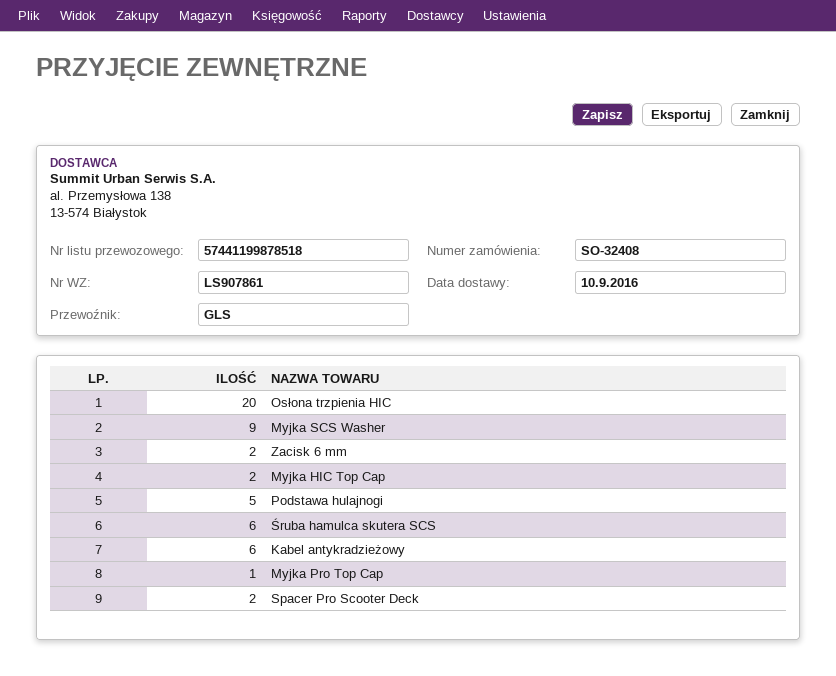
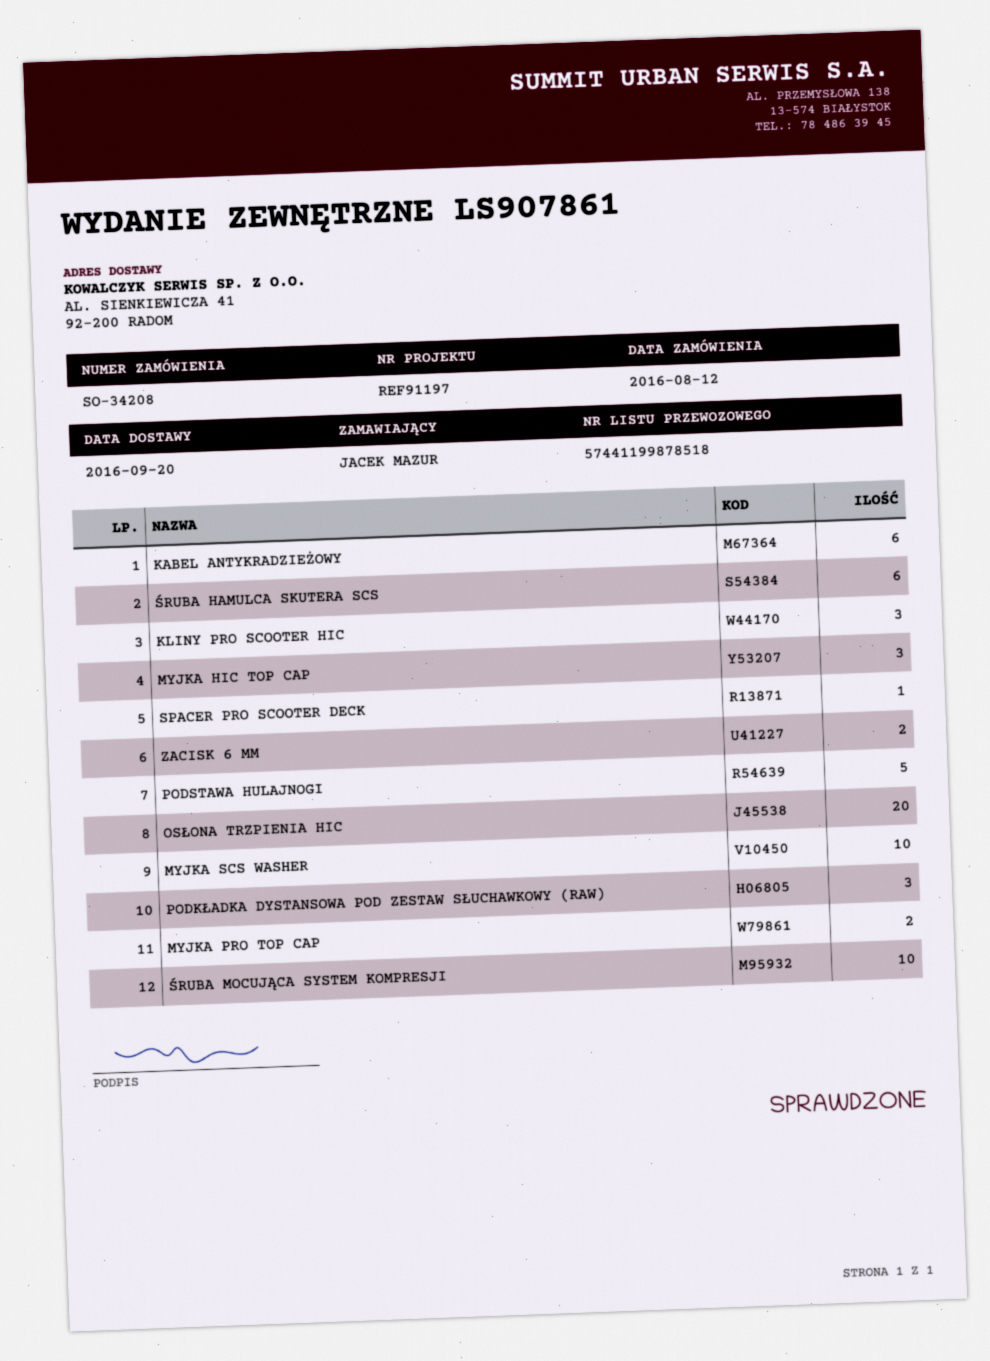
order number: SO-32408 -> SO-34208
delivery date: 2016-09-10 -> 2016-09-20
Myjka SCS Washer: 9 -> 10
Myjka HIC Top Cap: 2 -> 3
Myjka Pro Top Cap: 1 -> 2
Spacer Pro Scooter Deck: 2 -> 1
KLINY PRO SCOOTER HIC: none -> 3
PODKŁADKA DYSTANSOWA POD ZESTAW SŁUCHAWKOWY (RAW): none -> 3
ŚRUBA MOCUJĄCA SYSTEM KOMPRESJI: none -> 10

